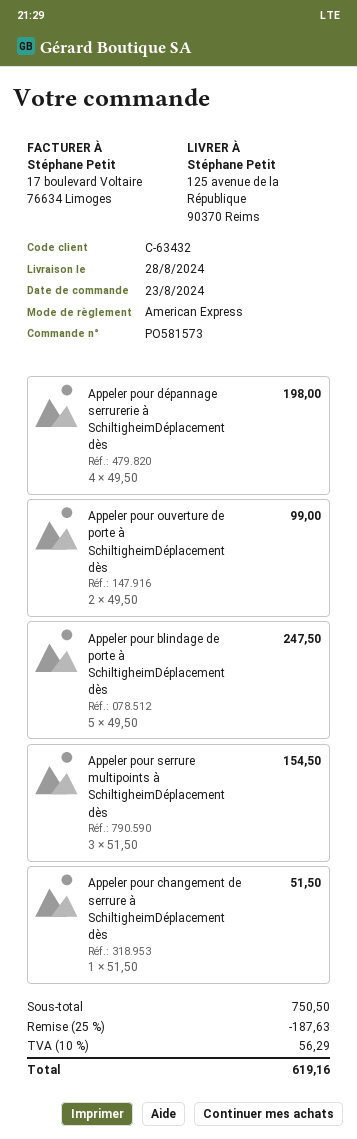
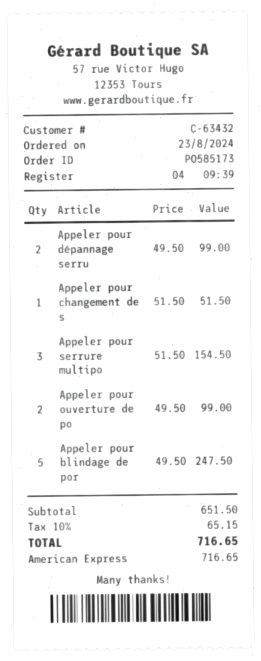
order number: PO581573 -> PO585173
Appeler pour dépannage serrurerie à SchiltigheimDéplacement dès: 4 x 49.50 = 198.00 -> 2 x 49.50 = 99.00
subtotal: 750.50 -> 651.50
discount: 25% = 187.63 -> none
tax: 10% = 56.29 -> 10% = 65.15
total: 619.16 -> 716.65

